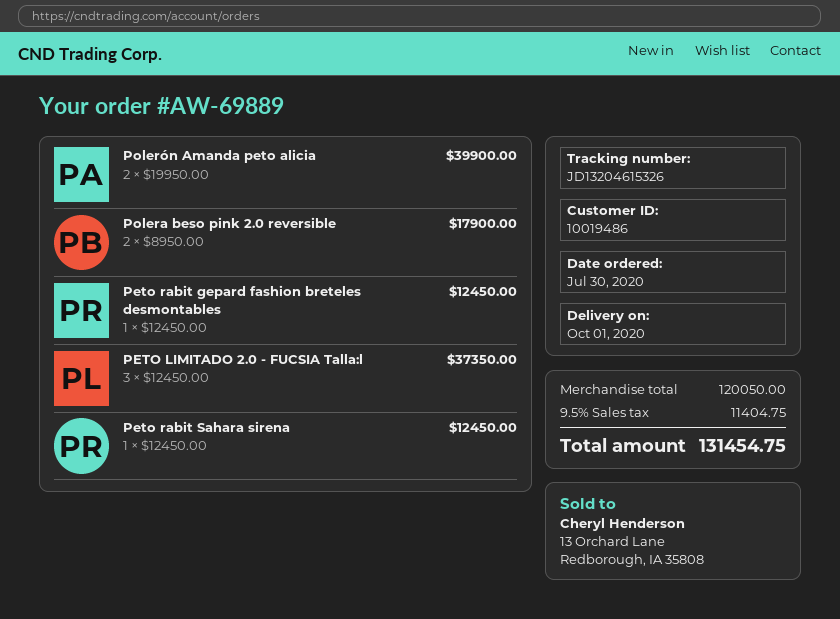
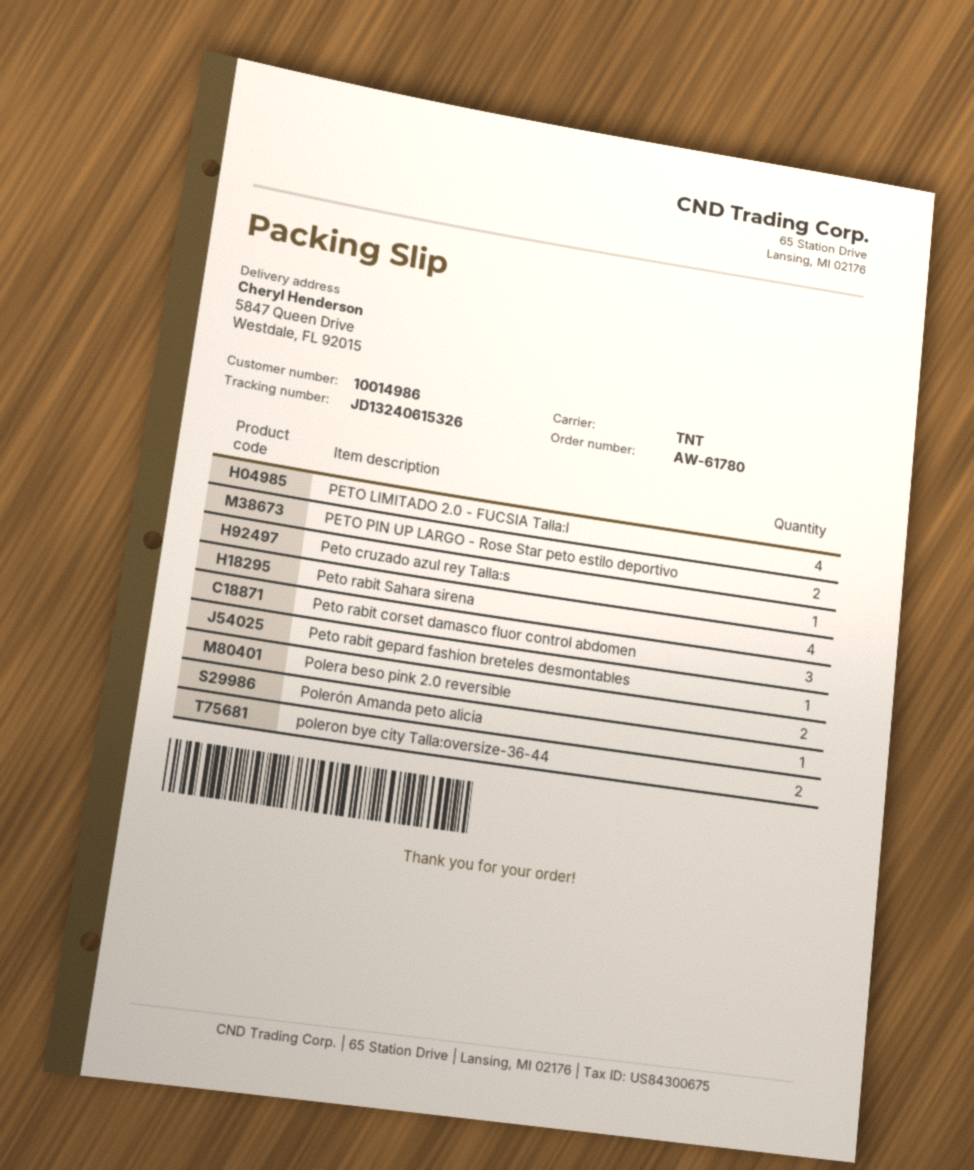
order number: AW-69889 -> AW-61780
customer number: 10019486 -> 10014986
tracking number: JD13204615326 -> JD13240615326
Polerón Amanda peto alicia: 2 -> 1
PETO LIMITADO 2.0 - FUCSIA Talla:l: 3 -> 4
Peto rabit Sahara sirena: 1 -> 4
PETO PIN UP LARGO - Rose Star peto estilo deportivo: none -> 2
Peto cruzado azul rey Talla:s: none -> 1
Peto rabit corset damasco fluor control abdomen: none -> 3
poleron bye city Talla:oversize-36-44: none -> 2

